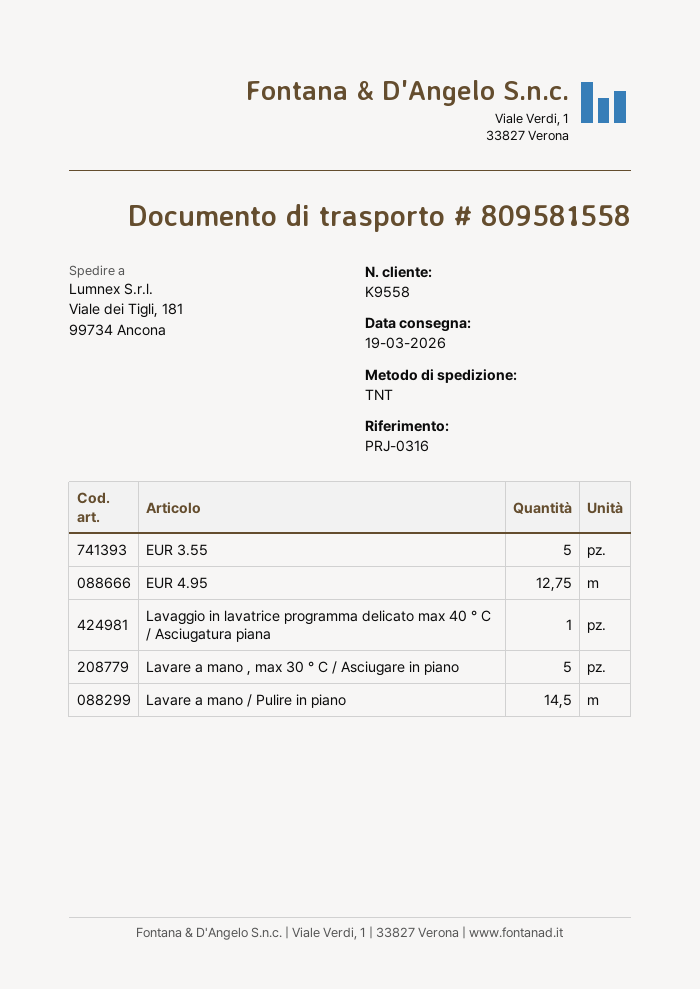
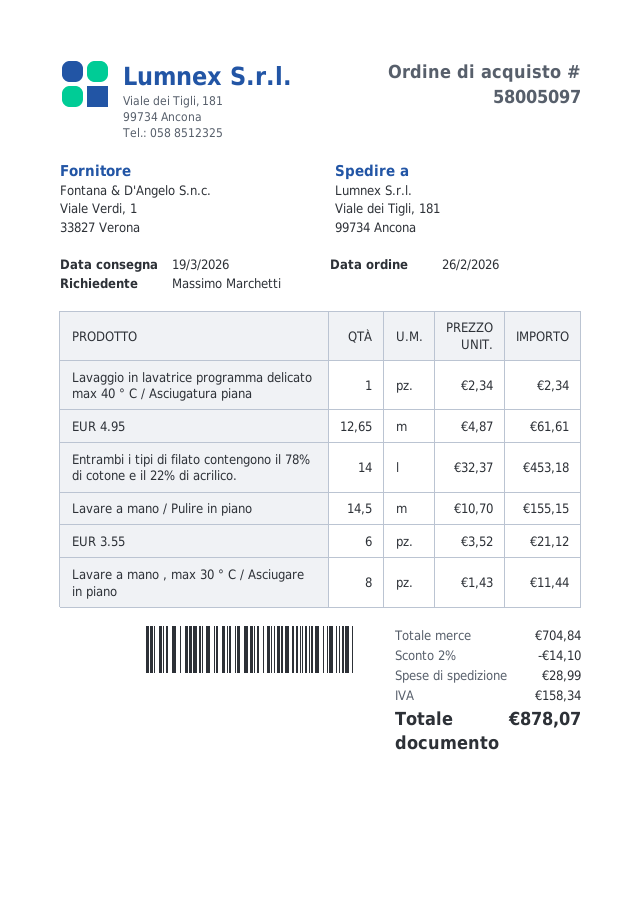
EUR 3.55: 5 -> 6
EUR 4.95: 12.75 -> 12.65
Lavare a mano , max 30 ° C / Asciugare in piano: 5 -> 8
Entrambi i tipi di filato contengono il 78% di cotone e il 22% di acrilico.: none -> 14

